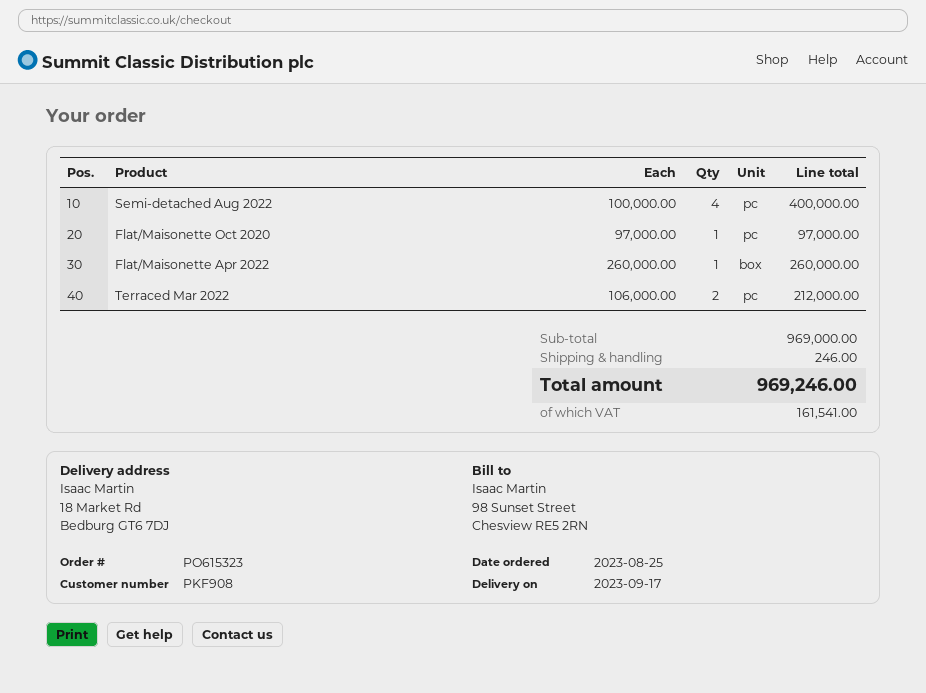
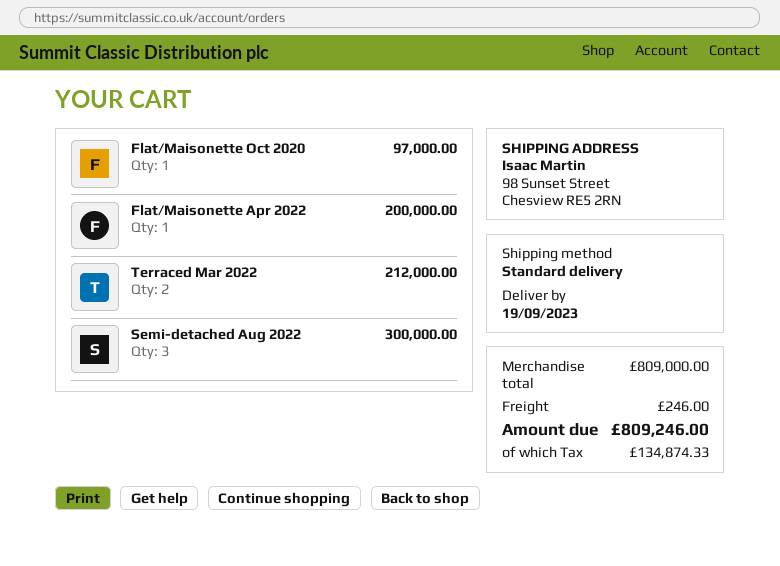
delivery date: 2023-09-17 -> 2023-09-19
ship to: 18 Market Rd, Bedburg GT6 7DJ -> 98 Sunset Street, Chesview RE5 2RN
Semi-detached Aug 2022: 4 for 400000.00 -> 3 for 300000.00
Flat/Maisonette Apr 2022: 1 for 260000.00 -> 1 for 200000.00
subtotal: 969000.00 -> 809000.00
tax: 161541.00 -> 134874.33
total: 969246.00 -> 809246.00

